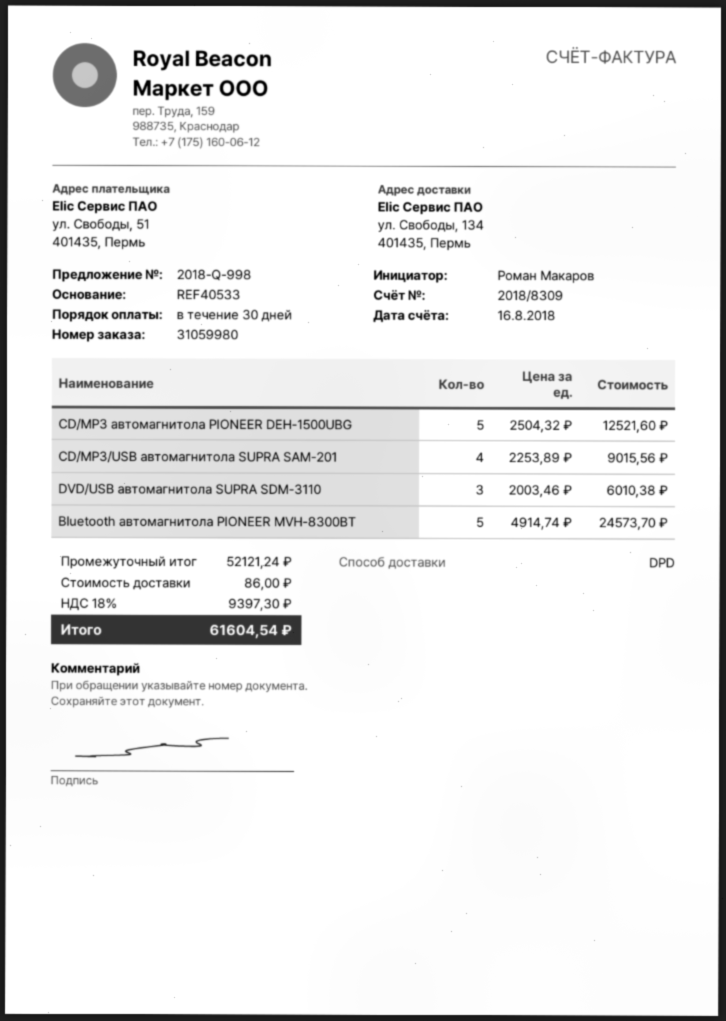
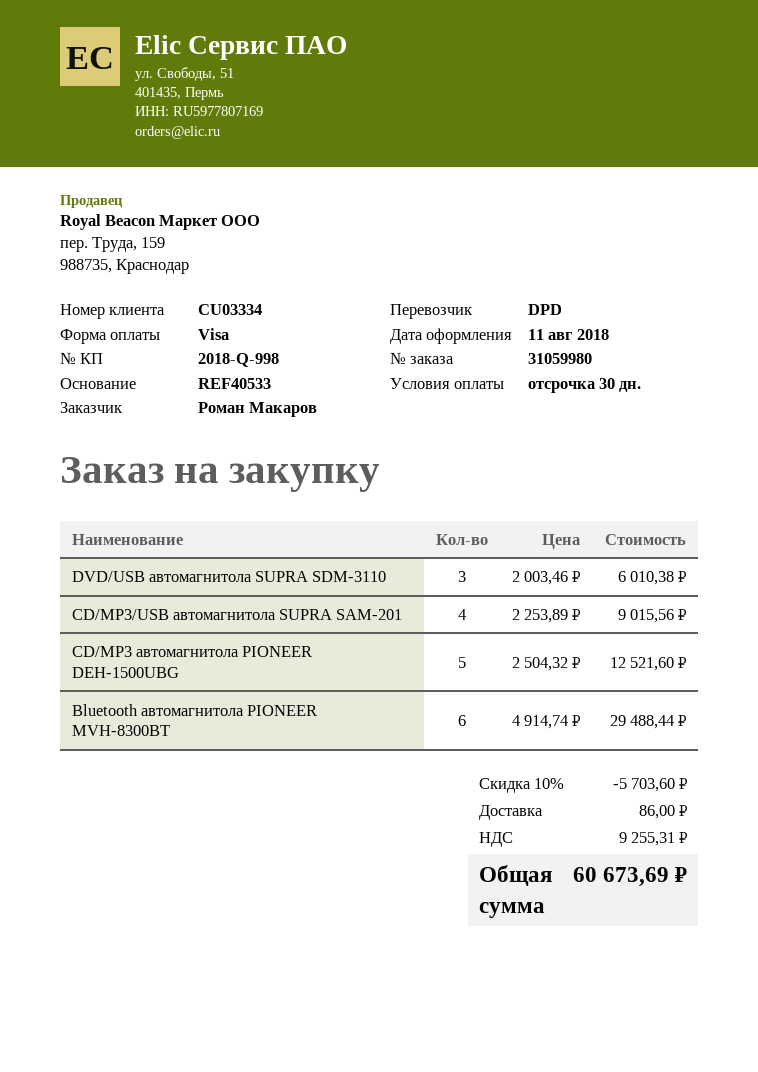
Bluetooth автомагнитола PIONEER MVH-8300BT: 5 x 4914.74 = 24573.70 -> 6 x 4914.74 = 29488.44
discount: none -> 10% = 5703.60
tax: 9397.30 -> 9255.31
total: 61604.54 -> 60673.69

